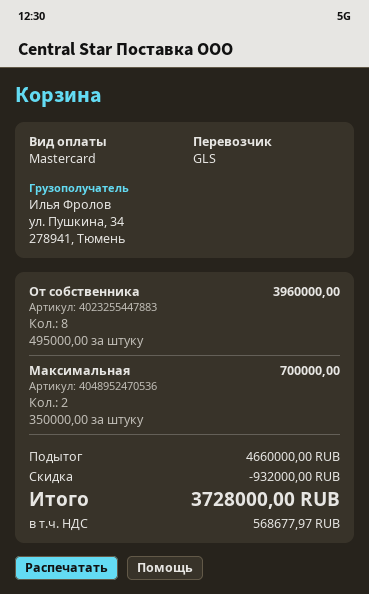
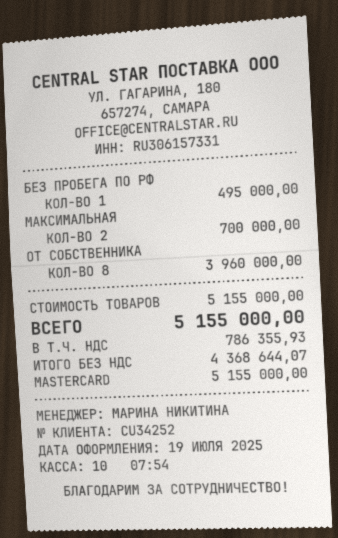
БЕЗ ПРОБЕГА ПО РФ: none -> 1 for 495000.00
subtotal: 4660000.00 -> 5155000.00
discount: 932000.00 -> none
tax: 568677.97 -> 786355.93
total: 3728000.00 -> 5155000.00

